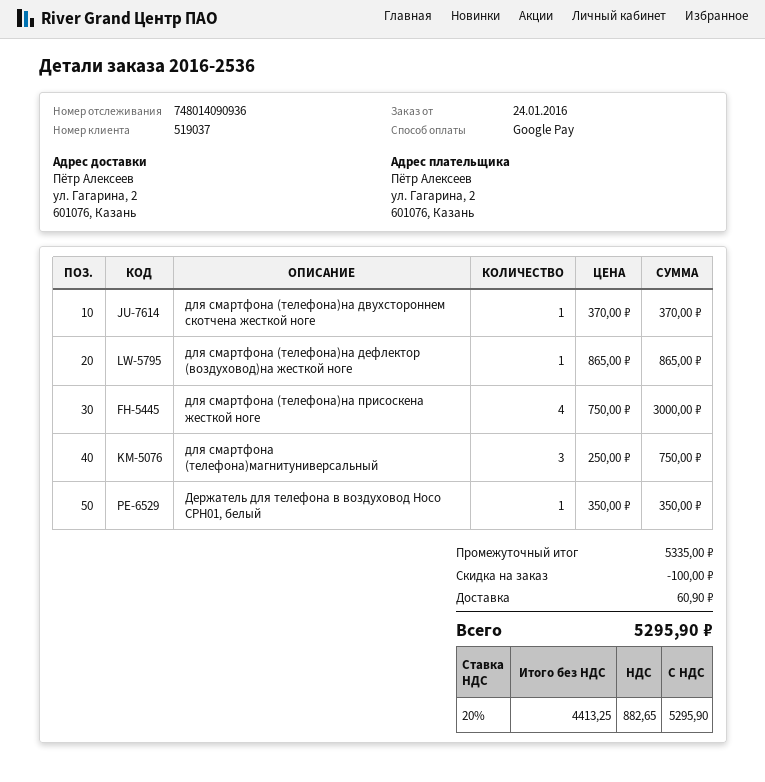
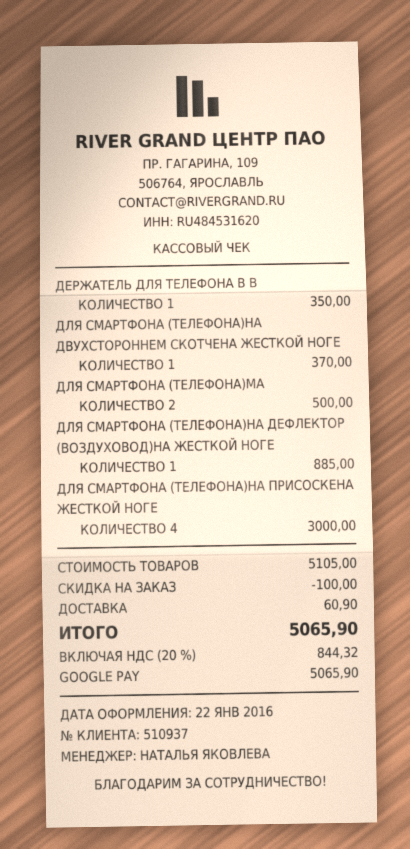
order date: 2016-01-24 -> 2016-01-22
customer number: 519037 -> 510937
для смартфона (телефона)на дефлектор (воздуховод)на жесткой ноге: 1 for 865.00 -> 1 for 885.00
для смартфона (телефона)магнитуниверсальный: 3 for 750.00 -> 2 for 500.00
subtotal: 5335.00 -> 5105.00
tax: 20% = 882.65 -> 20% = 844.32
total: 5295.90 -> 5065.90

